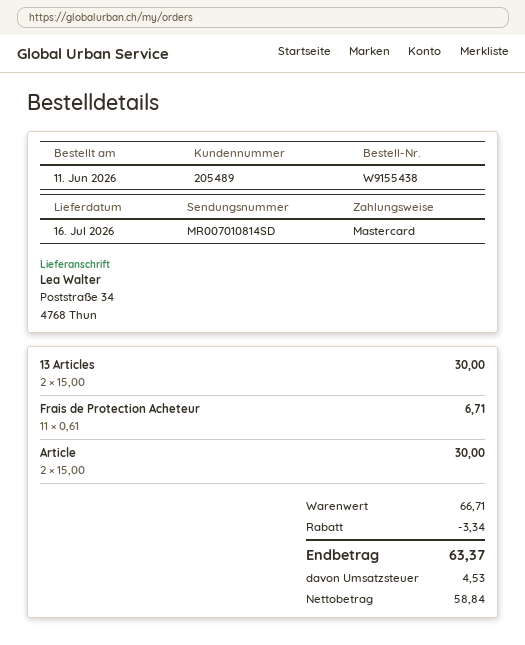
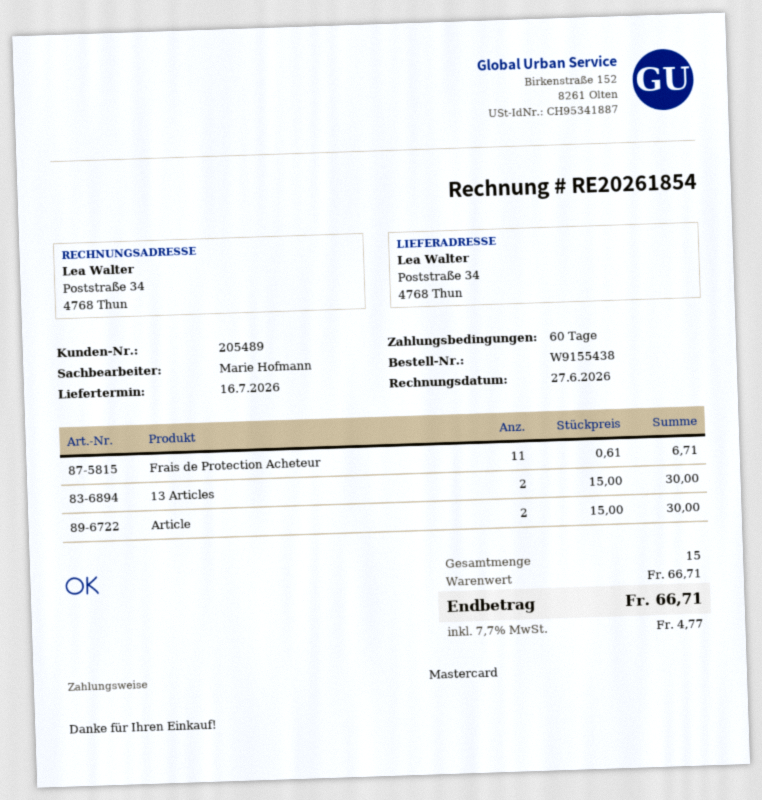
discount: 3.34 -> none
tax: 4.53 -> 4.77
total: 63.37 -> 66.71

